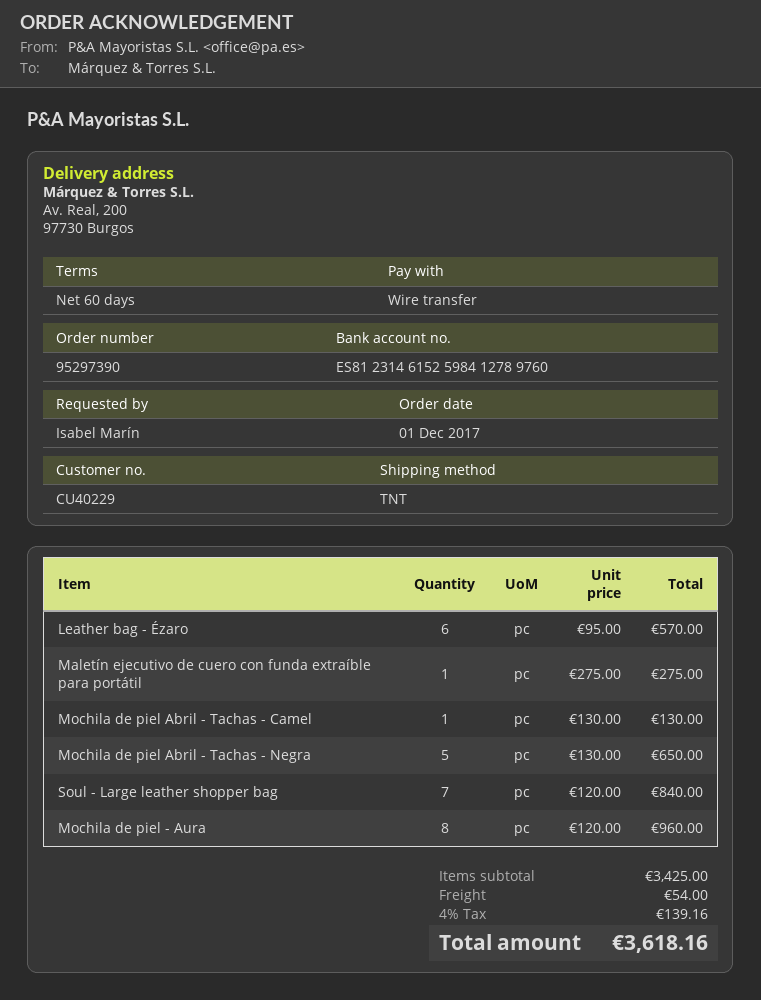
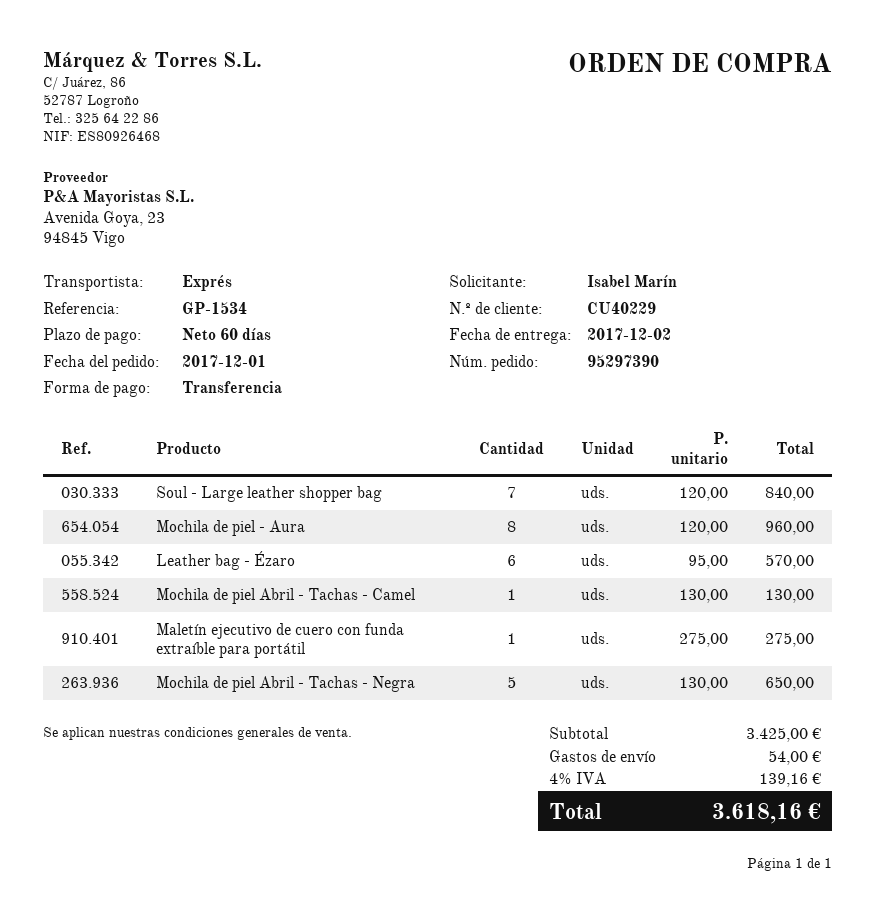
shipping method: TNT -> express

